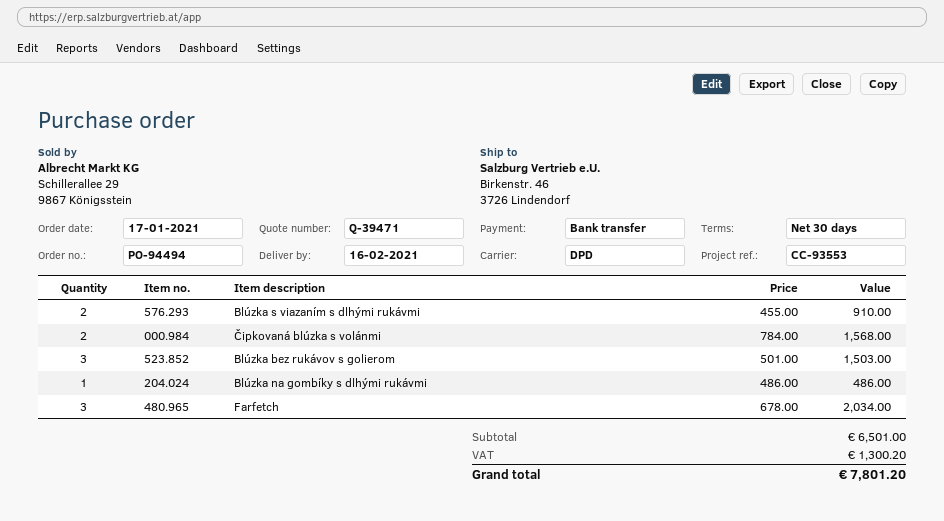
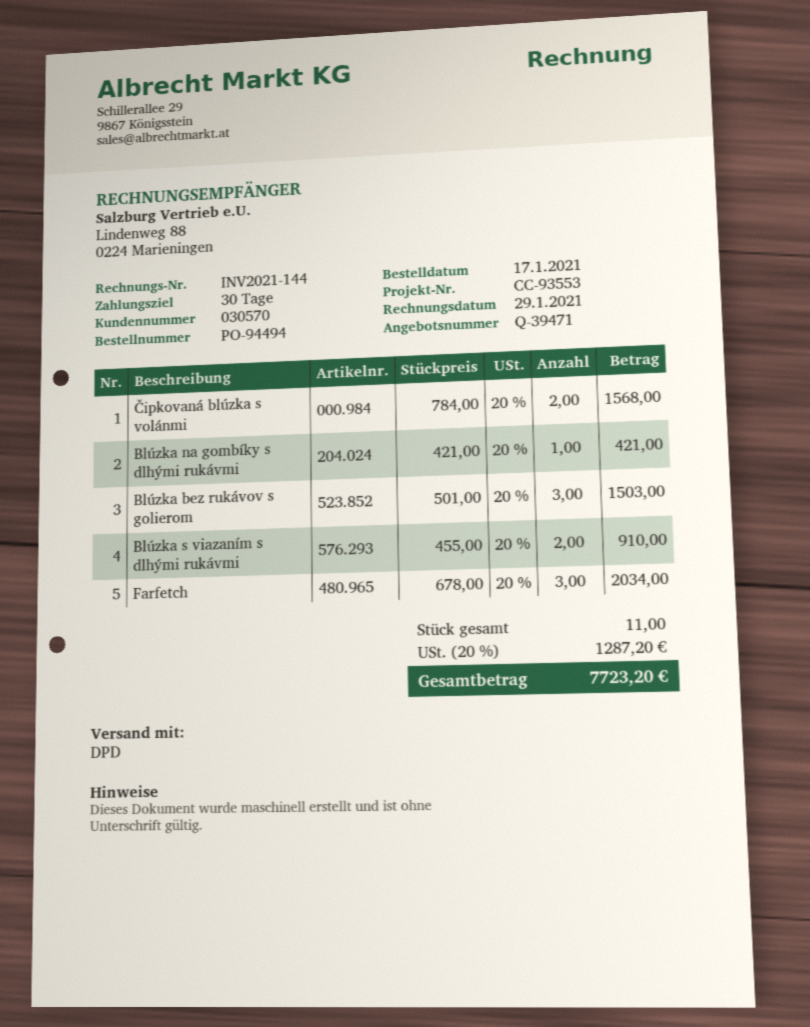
Blúzka na gombíky s dlhými rukávmi: 1 x 486.00 = 486.00 -> 1 x 421.00 = 421.00
tax: 1300.20 -> 1287.20
total: 7801.20 -> 7723.20

